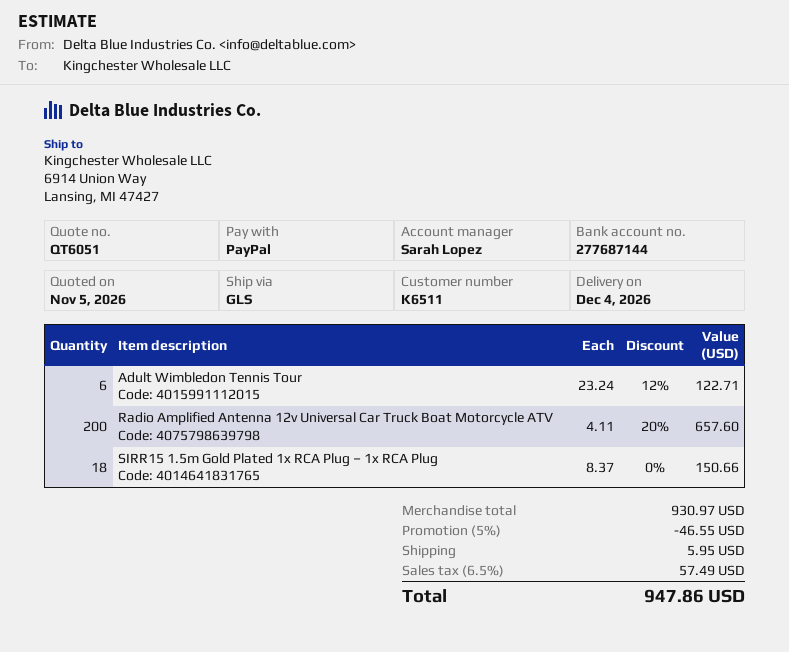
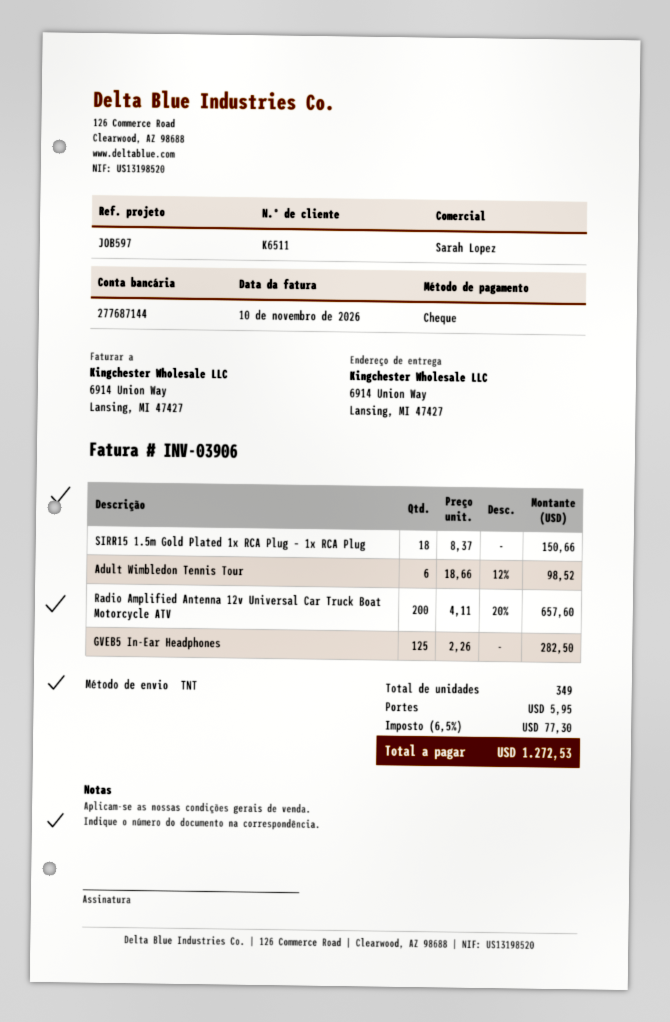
payment method: PayPal -> cheque
shipping method: GLS -> TNT
Adult Wimbledon Tennis Tour: 6 x 23.24 - 12% = 122.71 -> 6 x 18.66 - 12% = 98.52
GVEB5 In-Ear Headphones: none -> 125 x 2.26 = 282.50
discount: 5% = 46.55 -> none
tax: 6.5% = 57.49 -> 6.5% = 77.30
total: 947.86 -> 1272.53

